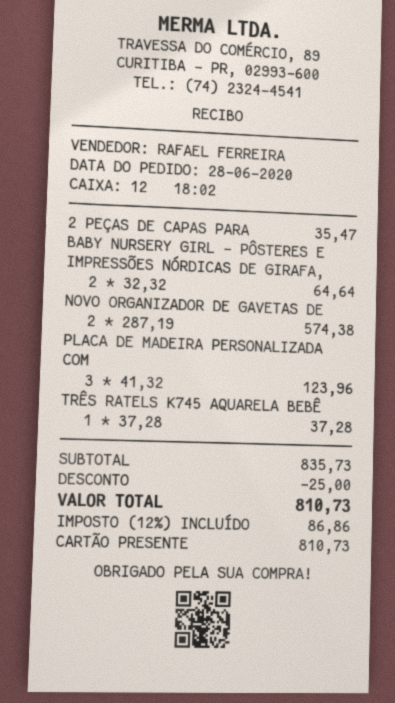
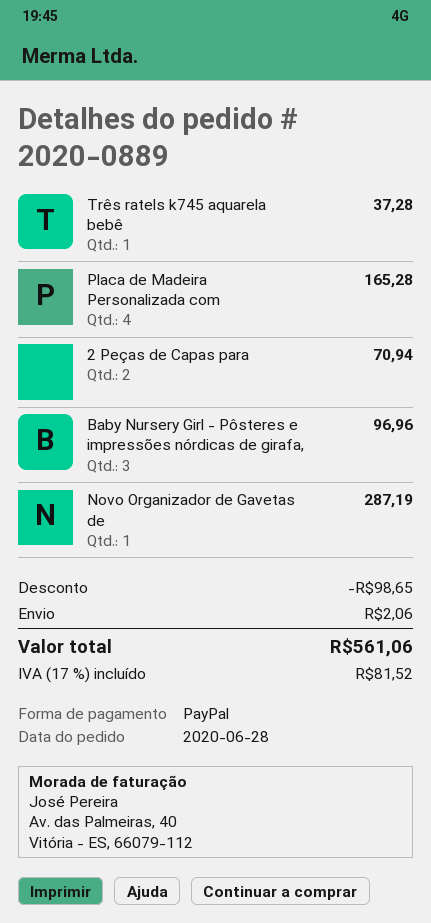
payment method: gift card -> PayPal
2 PEÇAS DE CAPAS PARA: 1 for 35.47 -> 2 for 70.94
BABY NURSERY GIRL - PÔSTERES E IMPRESSÕES NÓRDICAS DE GIRAFA,: 2 for 64.64 -> 3 for 96.96
NOVO ORGANIZADOR DE GAVETAS DE: 2 for 574.38 -> 1 for 287.19
PLACA DE MADEIRA PERSONALIZADA COM: 3 for 123.96 -> 4 for 165.28
discount: 25.00 -> 98.65
shipping: none -> 2.06
tax: 12% = 86.86 -> 17% = 81.52
total: 810.73 -> 561.06

